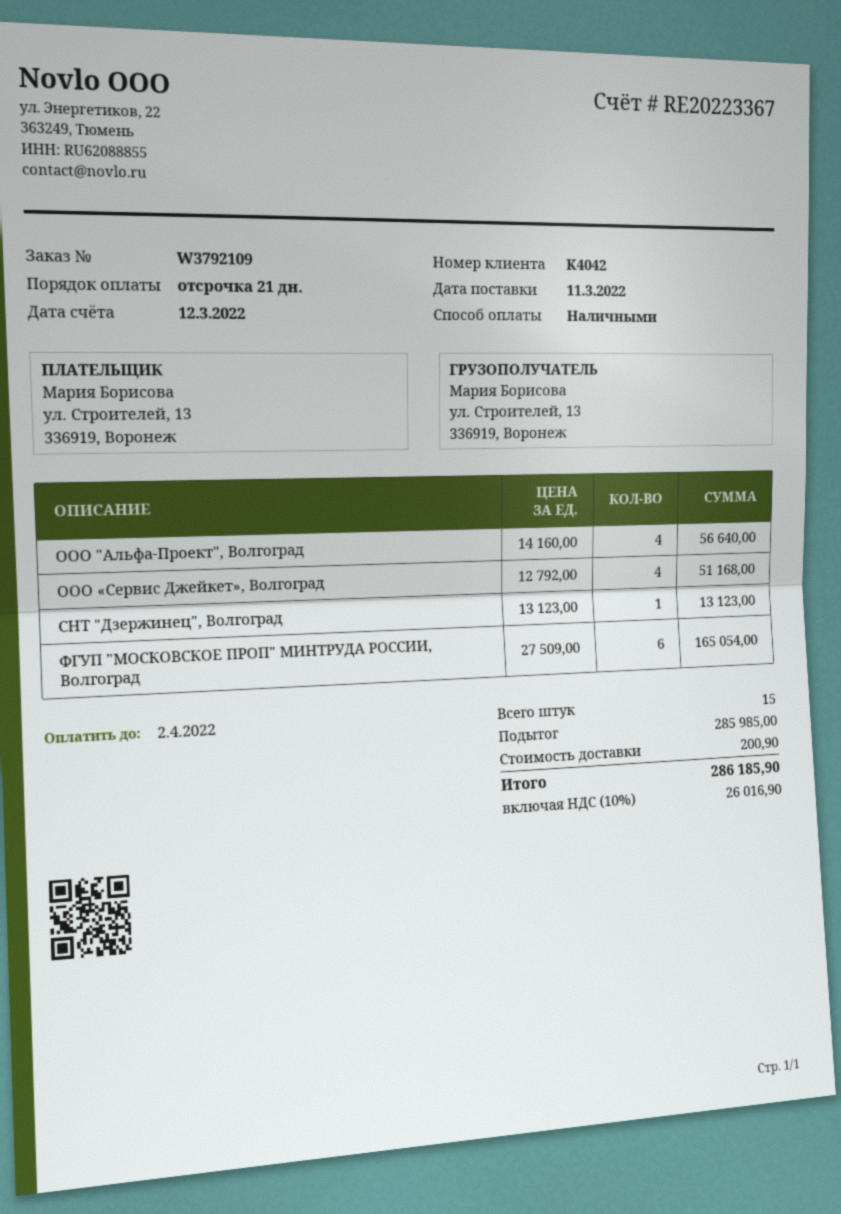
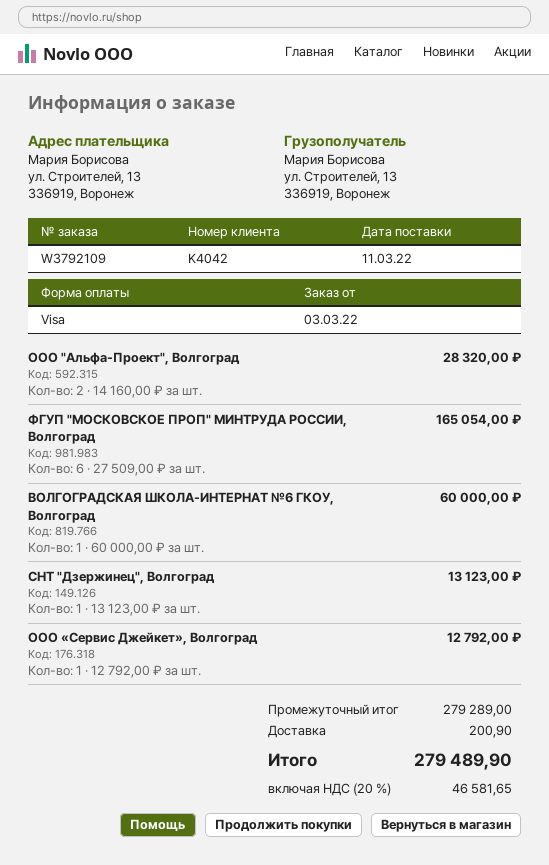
payment method: cash -> Visa
ООО "Альфа-Проект", Волгоград: 4 x 14160.00 = 56640.00 -> 2 x 14160.00 = 28320.00
ООО «Сервис Джейкет», Волгоград: 4 x 12792.00 = 51168.00 -> 1 x 12792.00 = 12792.00
ВОЛГОГРАДСКАЯ ШКОЛА-ИНТЕРНАТ №6 ГКОУ, Волгоград: none -> 1 x 60000.00 = 60000.00
subtotal: 285985.00 -> 279289.00
tax: 10% = 26016.90 -> 20% = 46581.65
total: 286185.90 -> 279489.90

